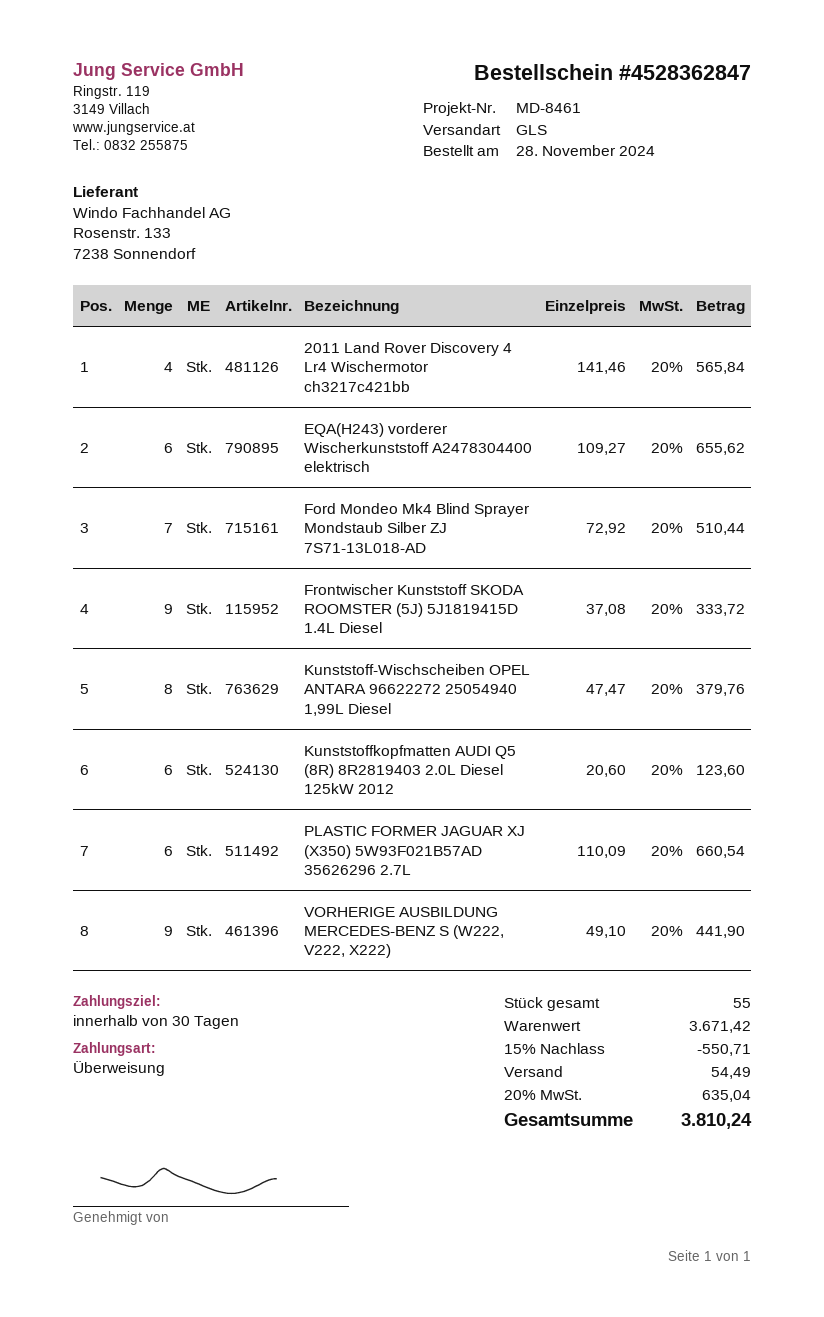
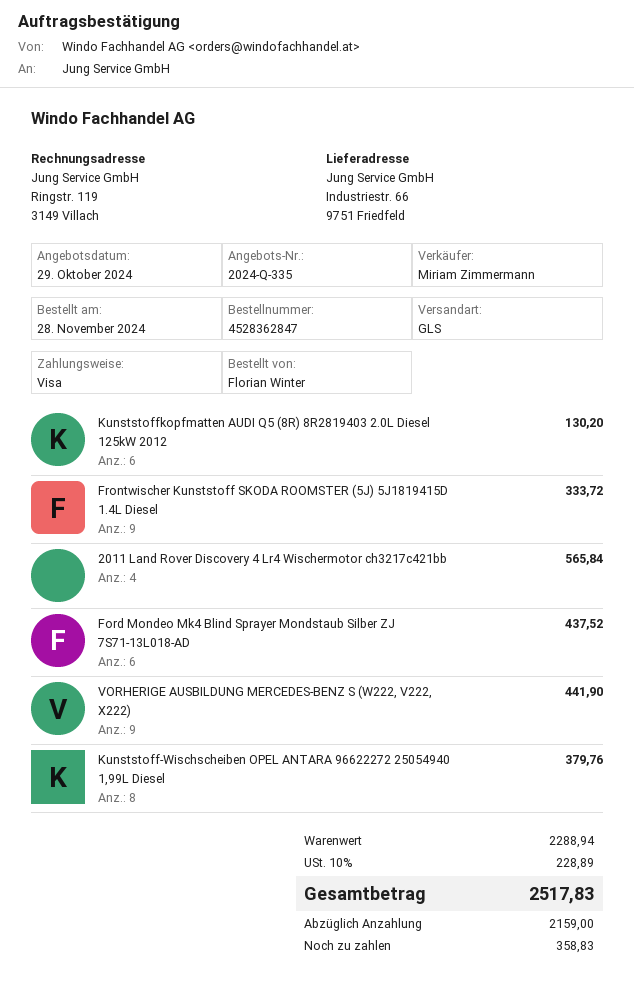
payment method: bank transfer -> Visa
EQA(H243) vorderer Wischerkunststoff A2478304400 elektrisch: 6 for 655.62 -> none
Ford Mondeo Mk4 Blind Sprayer Mondstaub Silber ZJ 7S71-13L018-AD: 7 for 510.44 -> 6 for 437.52
Kunststoffkopfmatten AUDI Q5 (8R) 8R2819403 2.0L Diesel 125kW 2012: 6 for 123.60 -> 6 for 130.20
PLASTIC FORMER JAGUAR XJ (X350) 5W93F021B57AD 35626296 2.7L: 6 for 660.54 -> none
subtotal: 3671.42 -> 2288.94
discount: 15% = 550.71 -> none
shipping: 54.49 -> none
tax: 20% = 635.04 -> 10% = 228.89
total: 3810.24 -> 2517.83

